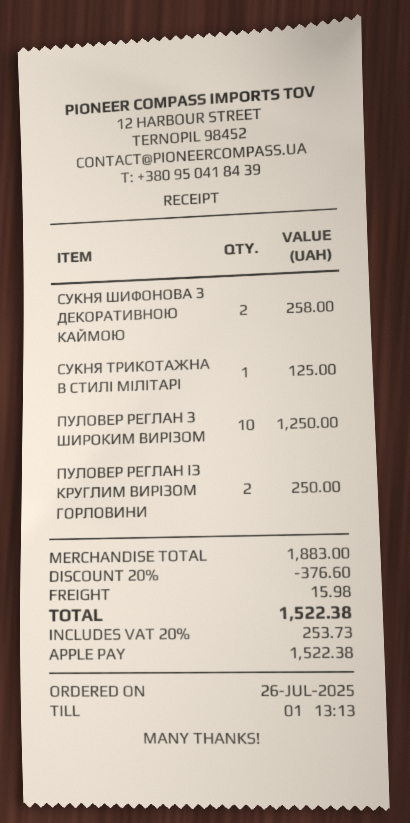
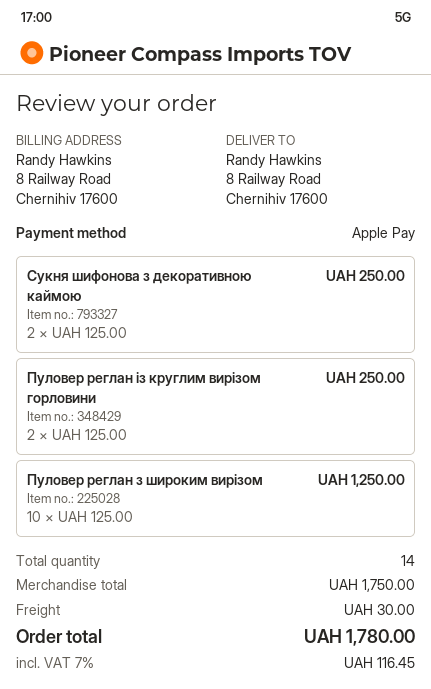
СУКНЯ ШИФОНОВА З ДЕКОРАТИВНОЮ КАЙМОЮ: 2 for 258.00 -> 2 for 250.00
СУКНЯ ТРИКОТАЖНА В СТИЛІ МІЛІТАРІ: 1 for 125.00 -> none
subtotal: 1883.00 -> 1750.00
discount: 20% = 376.60 -> none
shipping: 15.98 -> 30.00
tax: 20% = 253.73 -> 7% = 116.45
total: 1522.38 -> 1780.00

